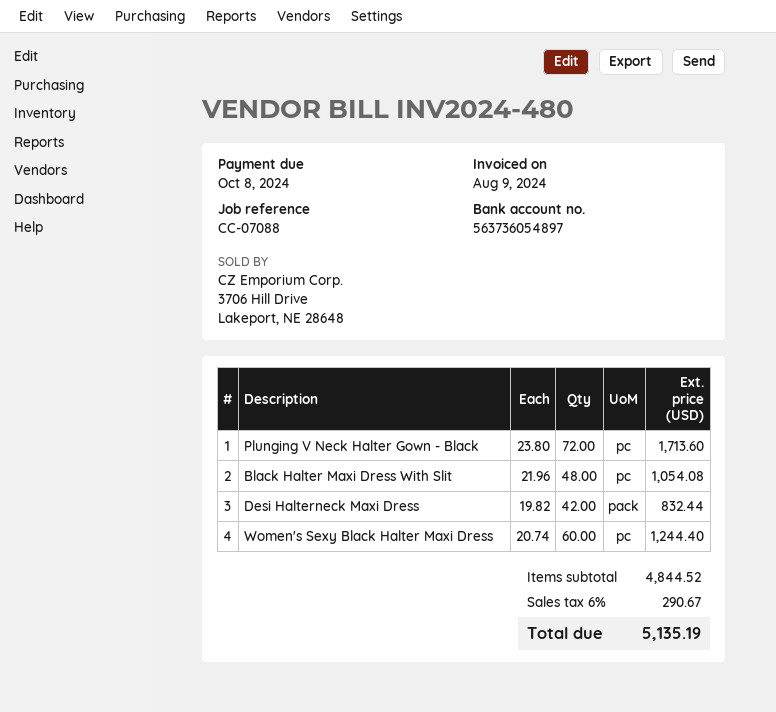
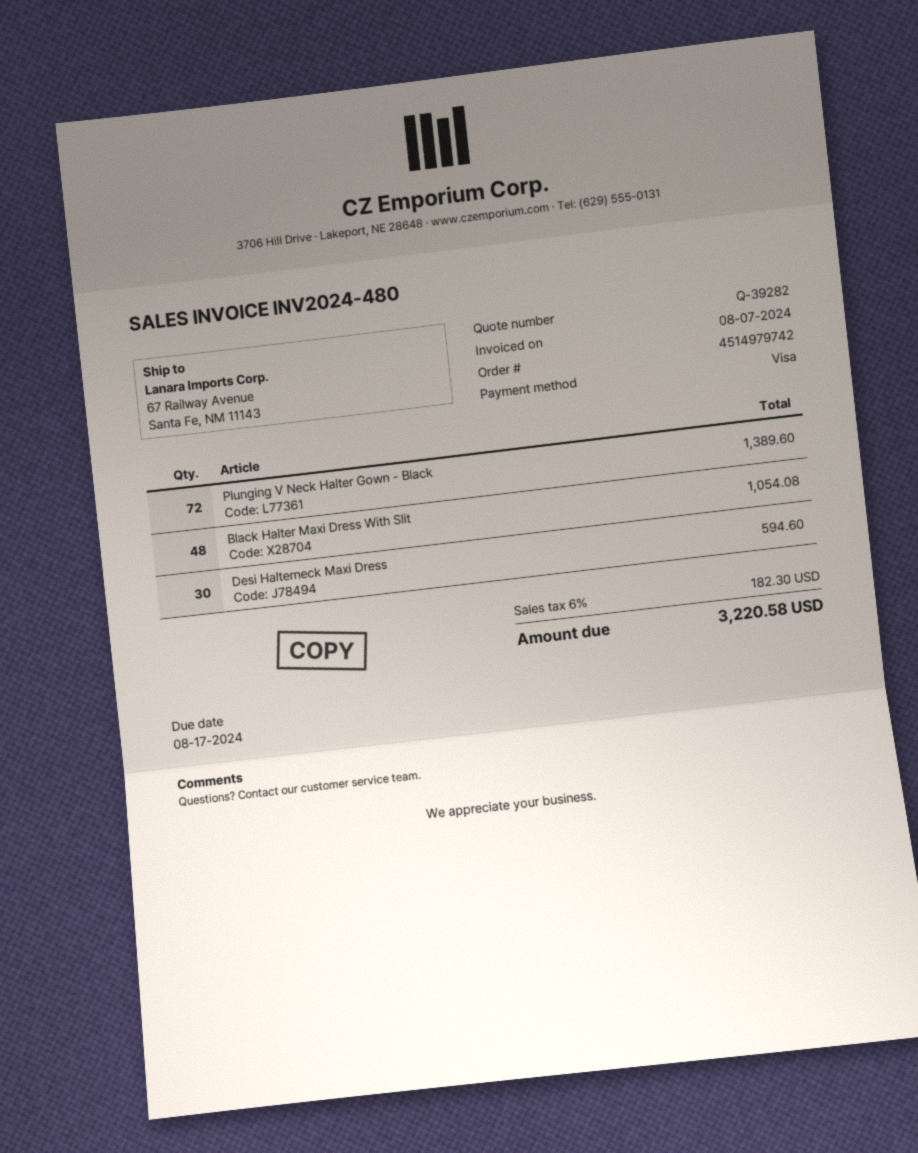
invoice date: 2024-08-09 -> 2024-08-07
due date: 2024-10-08 -> 2024-08-17
Plunging V Neck Halter Gown - Black: 72 for 1713.60 -> 72 for 1389.60
Desi Halterneck Maxi Dress: 42 for 832.44 -> 30 for 594.60
Women's Sexy Black Halter Maxi Dress: 60 for 1244.40 -> none
tax: 6% = 290.67 -> 6% = 182.30
total: 5135.19 -> 3220.58

